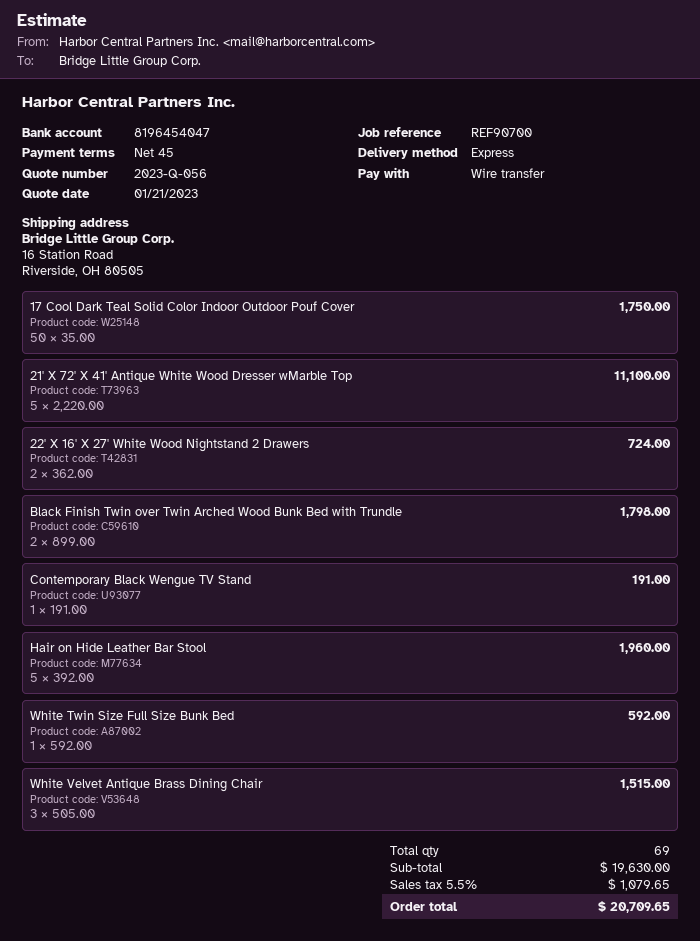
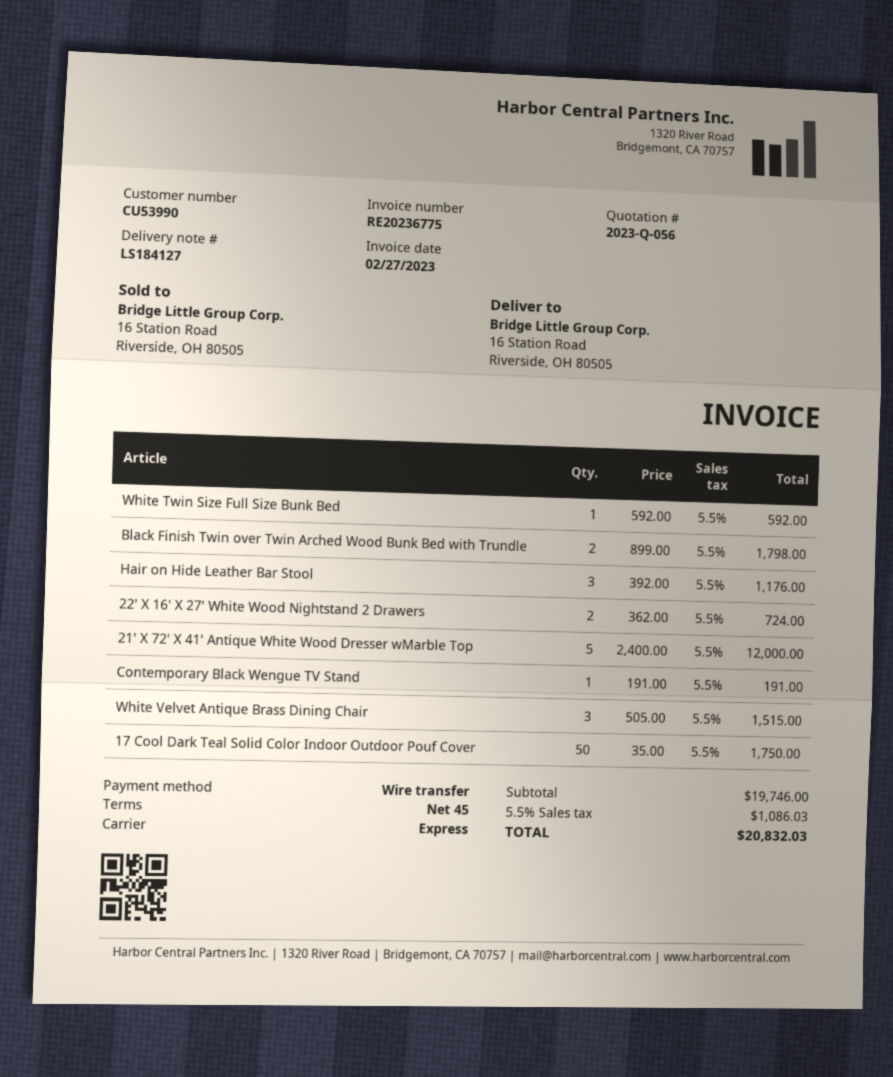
21' X 72' X 41' Antique White Wood Dresser wMarble Top: 5 x 2220.00 = 11100.00 -> 5 x 2400.00 = 12000.00
Hair on Hide Leather Bar Stool: 5 x 392.00 = 1960.00 -> 3 x 392.00 = 1176.00
subtotal: 19630.00 -> 19746.00
tax: 5.5% = 1079.65 -> 5.5% = 1086.03
total: 20709.65 -> 20832.03

